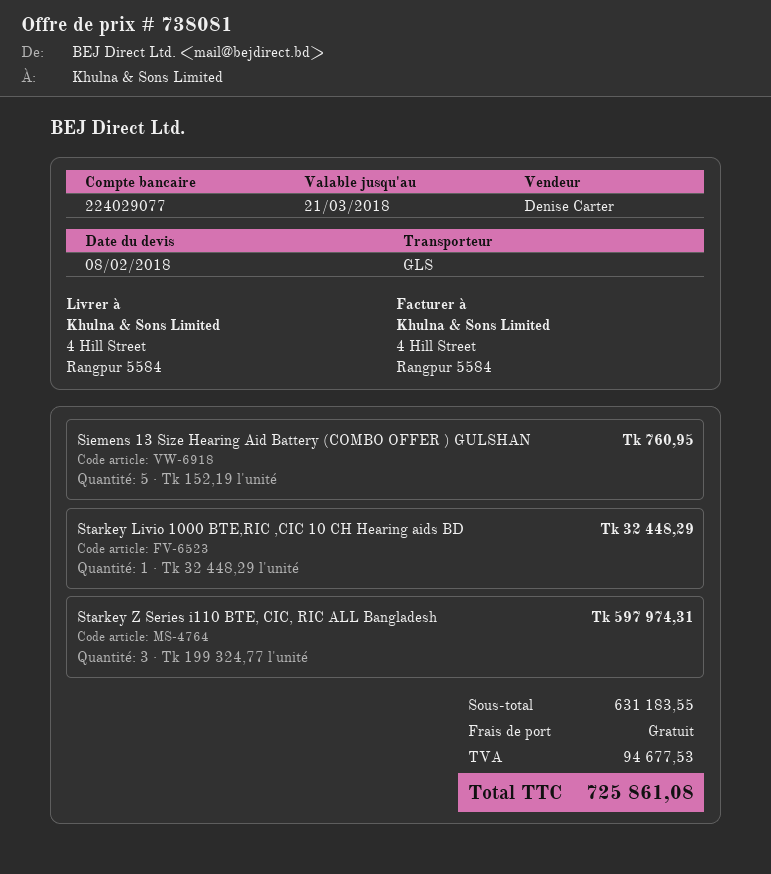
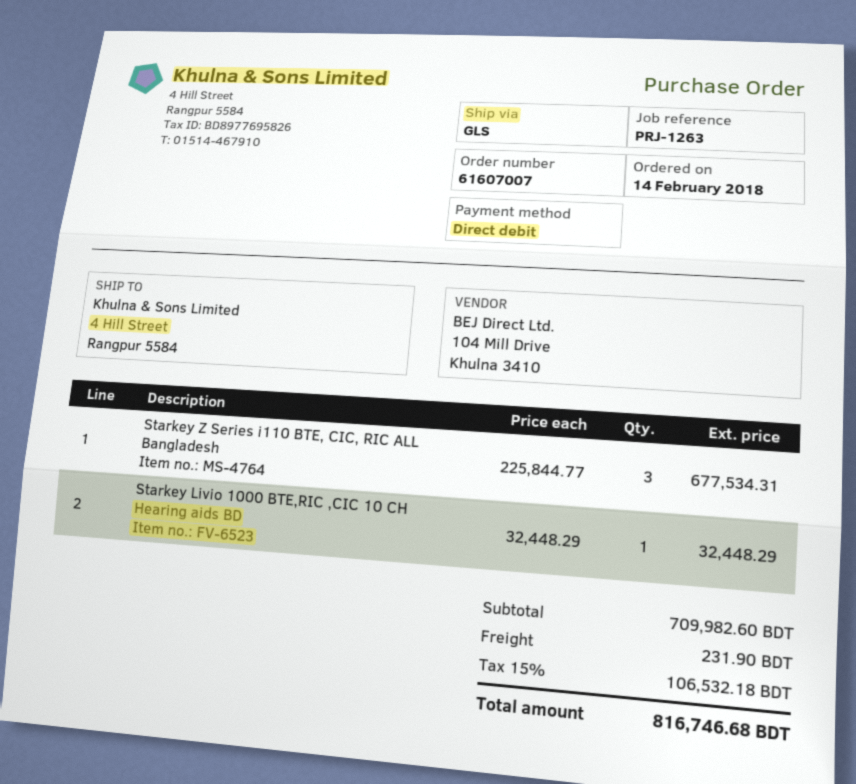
Siemens 13 Size Hearing Aid Battery (COMBO OFFER ) GULSHAN: 5 x 152.19 = 760.95 -> none
Starkey Z Series i110 BTE, CIC, RIC ALL Bangladesh: 3 x 199324.77 = 597974.31 -> 3 x 225844.77 = 677534.31
subtotal: 631183.55 -> 709982.60
shipping: 0.00 -> 231.90
tax: 94677.53 -> 106532.18
total: 725861.08 -> 816746.68

